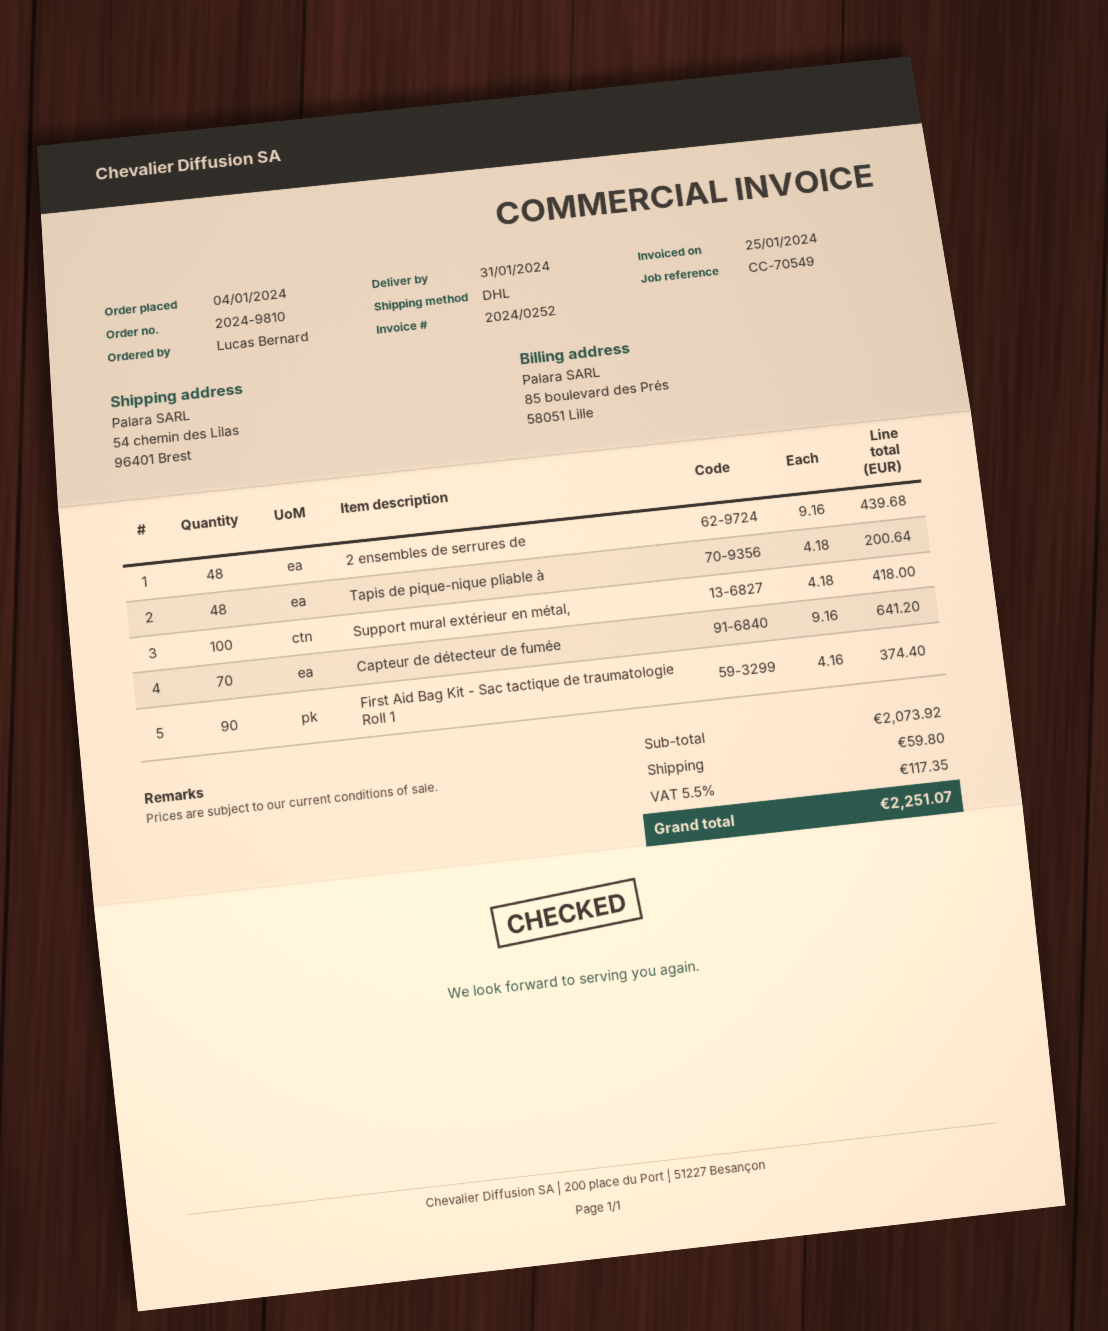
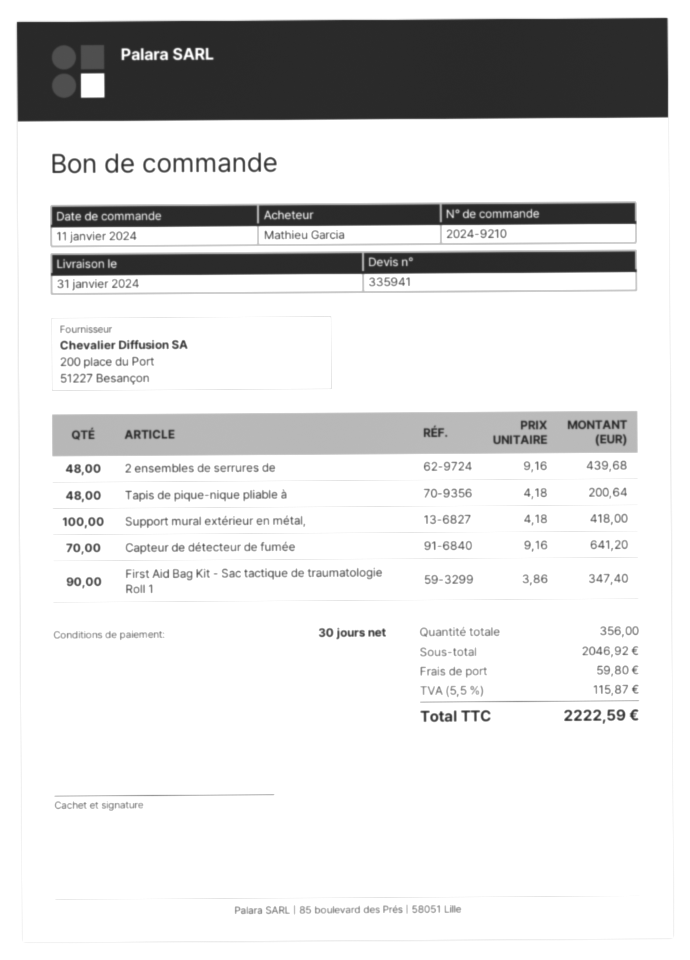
order number: 2024-9810 -> 2024-9210
order date: 2024-01-04 -> 2024-01-11
ordered by: Lucas Bernard -> Mathieu Garcia
First Aid Bag Kit - Sac tactique de traumatologie Roll 1: 90 x 4.16 = 374.40 -> 90 x 3.86 = 347.40
subtotal: 2073.92 -> 2046.92
tax: 5.5% = 117.35 -> 5.5% = 115.87
total: 2251.07 -> 2222.59

